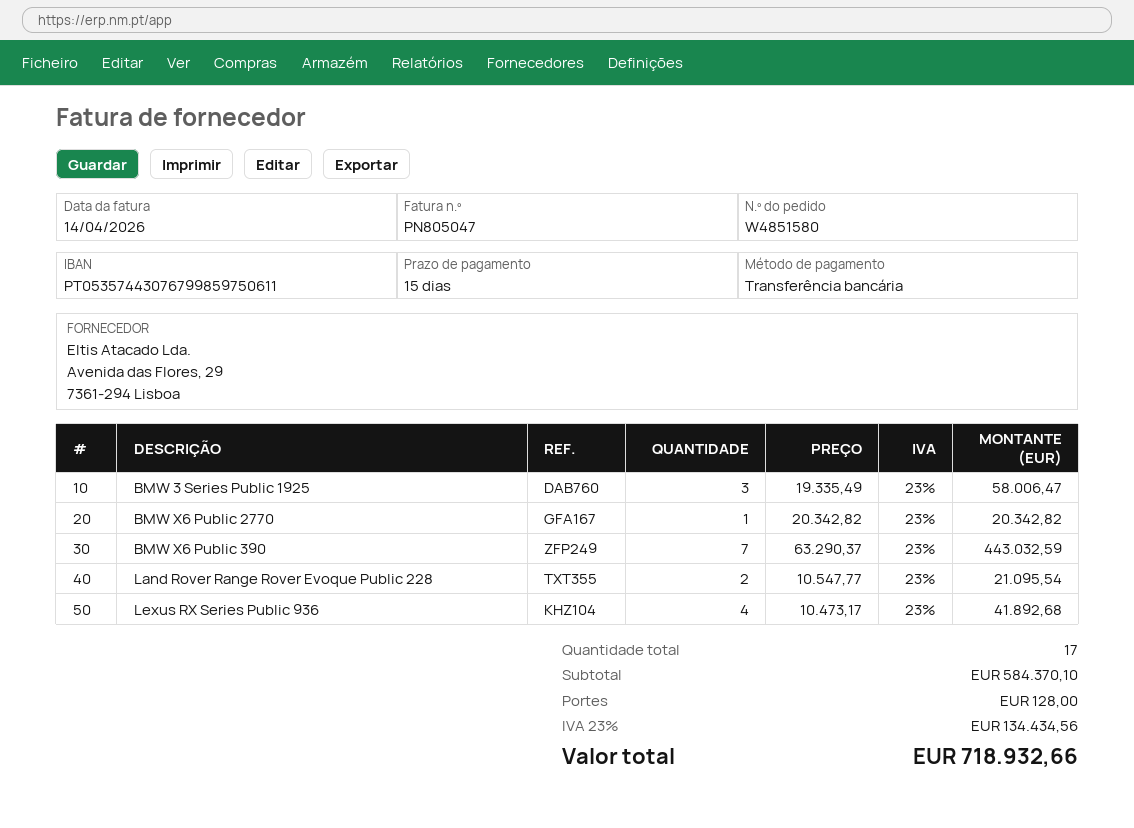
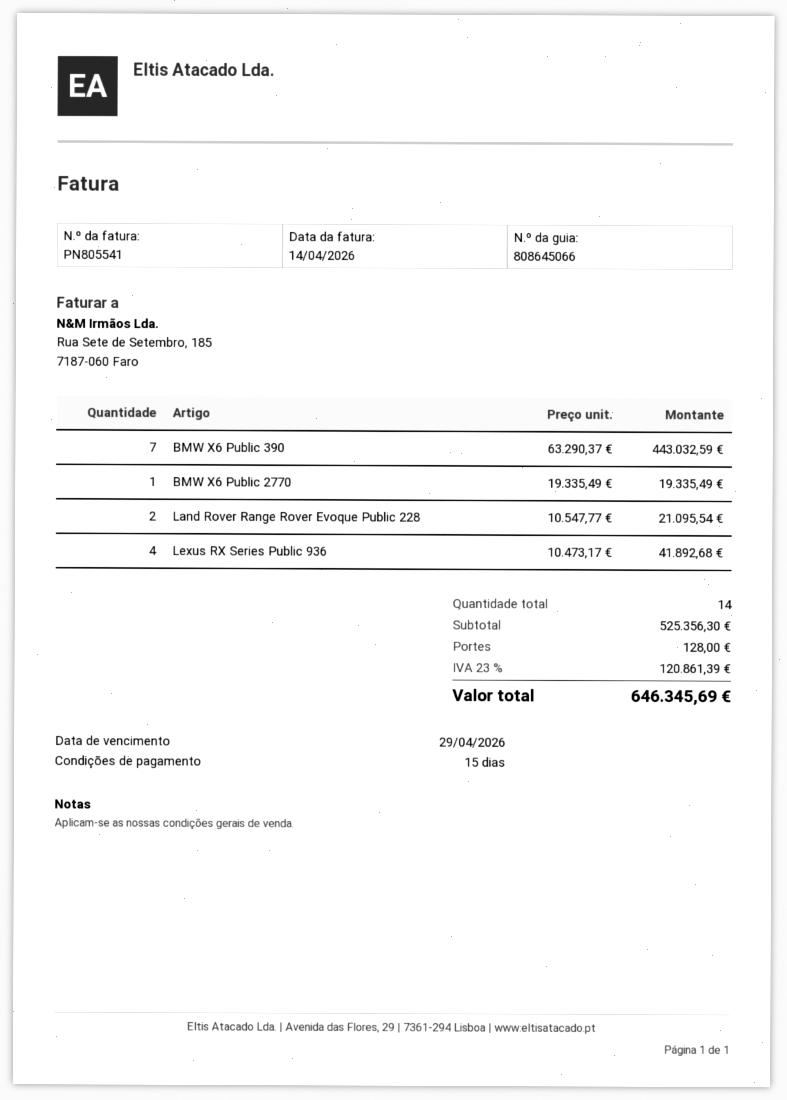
invoice number: PN805047 -> PN805541
BMW 3 Series Public 1925: 3 x 19335.49 = 58006.47 -> none
BMW X6 Public 2770: 1 x 20342.82 = 20342.82 -> 1 x 19335.49 = 19335.49
total quantity: 17 -> 14
subtotal: 584370.10 -> 525356.30
tax: 23% = 134434.56 -> 23% = 120861.39
total: 718932.66 -> 646345.69

